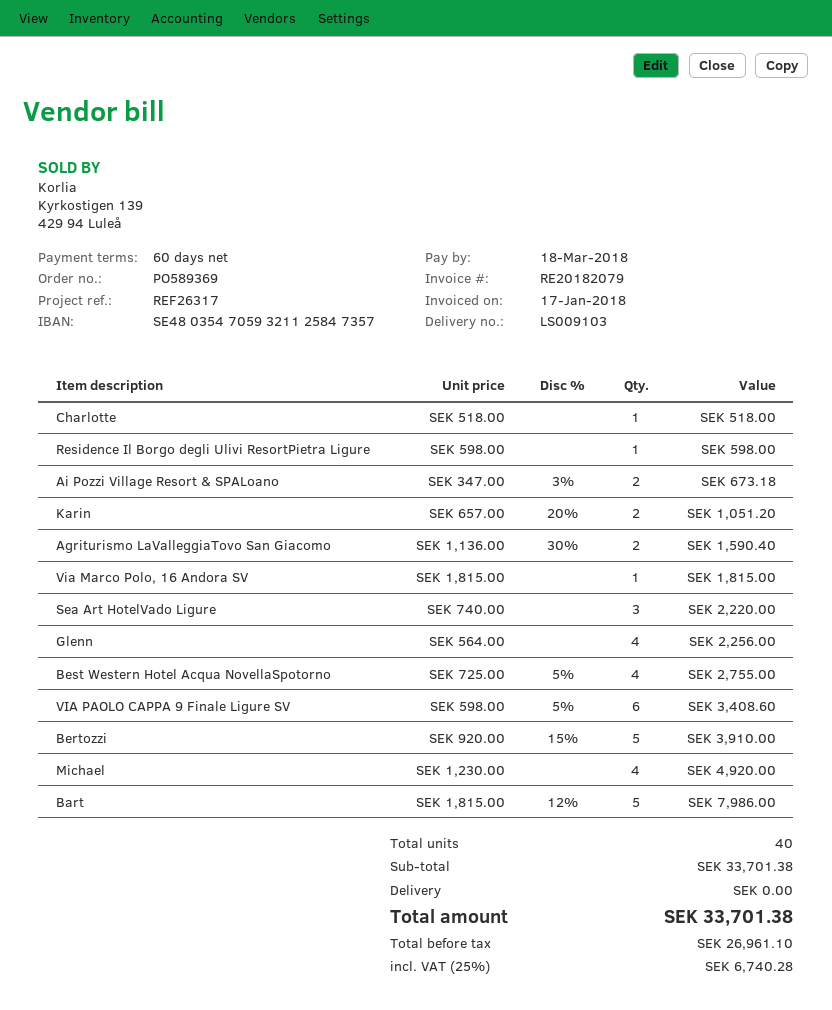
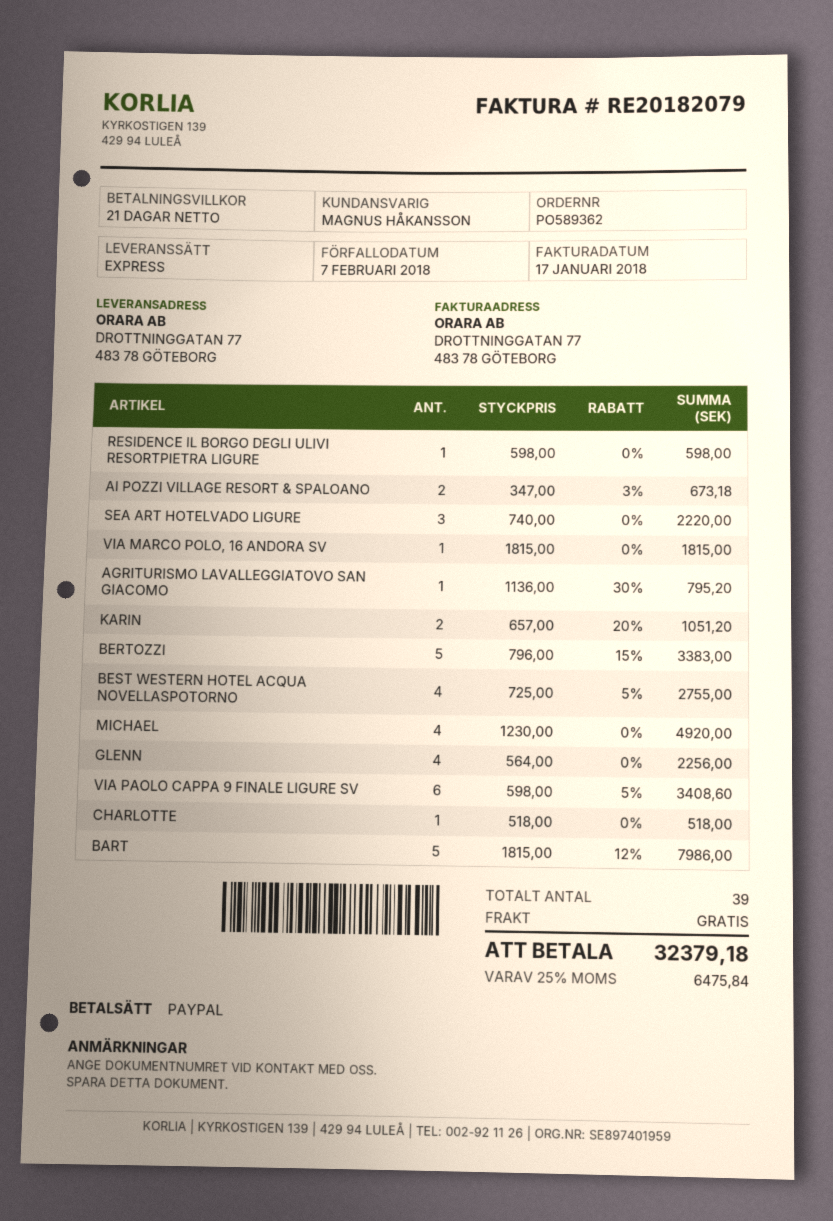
order number: PO589369 -> PO589362
payment terms: 60 days -> 21 days
due date: 2018-03-18 -> 2018-02-07
Agriturismo LaValleggiaTovo San Giacomo: 2 x 1136.00 - 30% = 1590.40 -> 1 x 1136.00 - 30% = 795.20
Bertozzi: 5 x 920.00 - 15% = 3910.00 -> 5 x 796.00 - 15% = 3383.00
total quantity: 40 -> 39
tax: 25% = 6740.28 -> 25% = 6475.84
total: 33701.38 -> 32379.18

